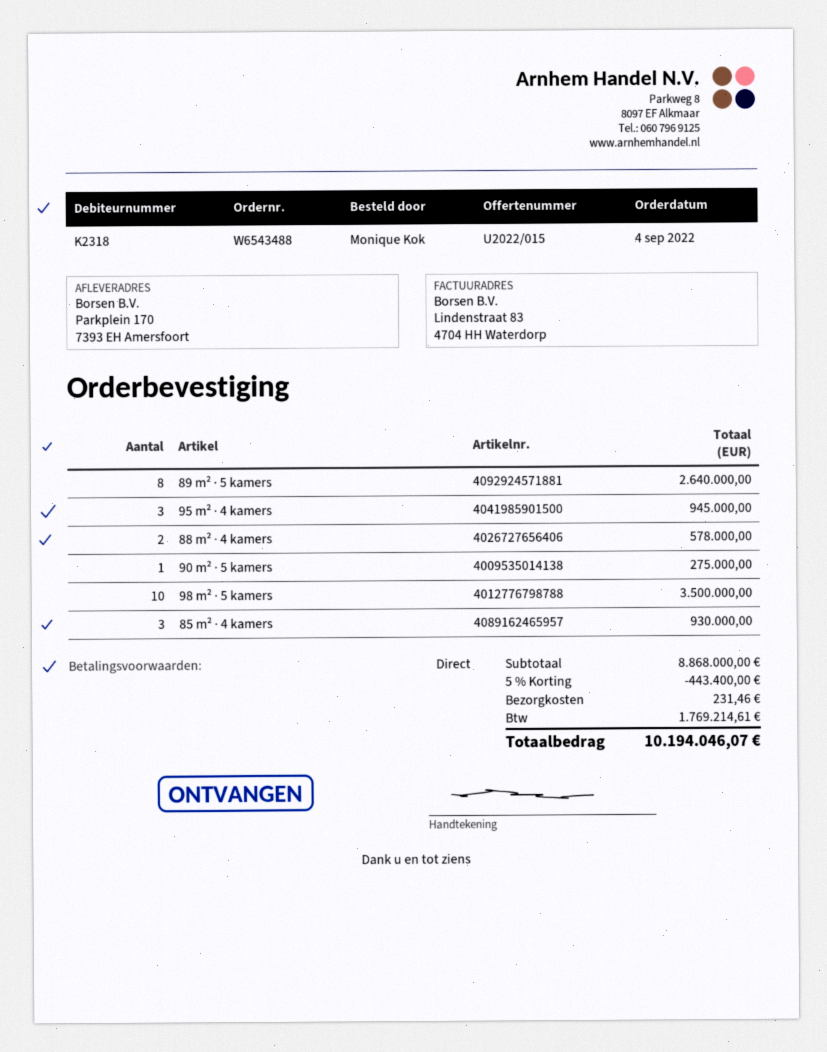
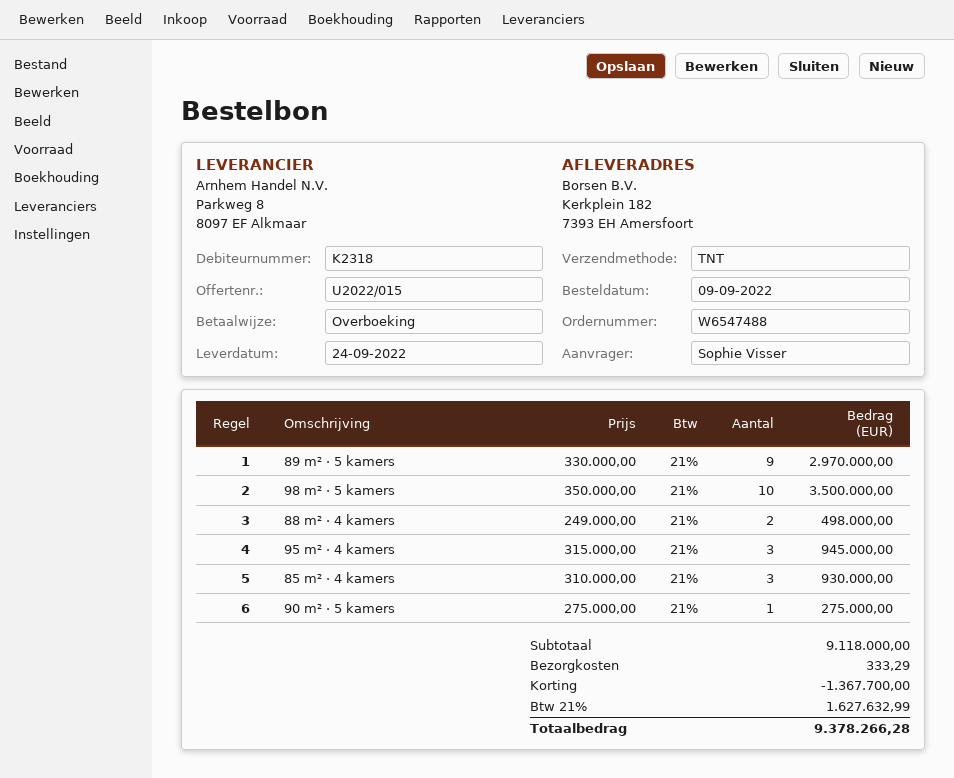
order number: W6543488 -> W6547488
order date: 2022-09-04 -> 2022-09-09
ordered by: Monique Kok -> Sophie Visser
ship to: Parkplein 170, 7393 EH Amersfoort -> Kerkplein 182, 7393 EH Amersfoort
89 m² · 5 kamers: 8 for 2640000.00 -> 9 for 2970000.00
88 m² · 4 kamers: 2 for 578000.00 -> 2 for 498000.00
subtotal: 8868000.00 -> 9118000.00
discount: 443400.00 -> 1367700.00
shipping: 231.46 -> 333.29
tax: 1769214.61 -> 1627632.99
total: 10194046.07 -> 9378266.28

